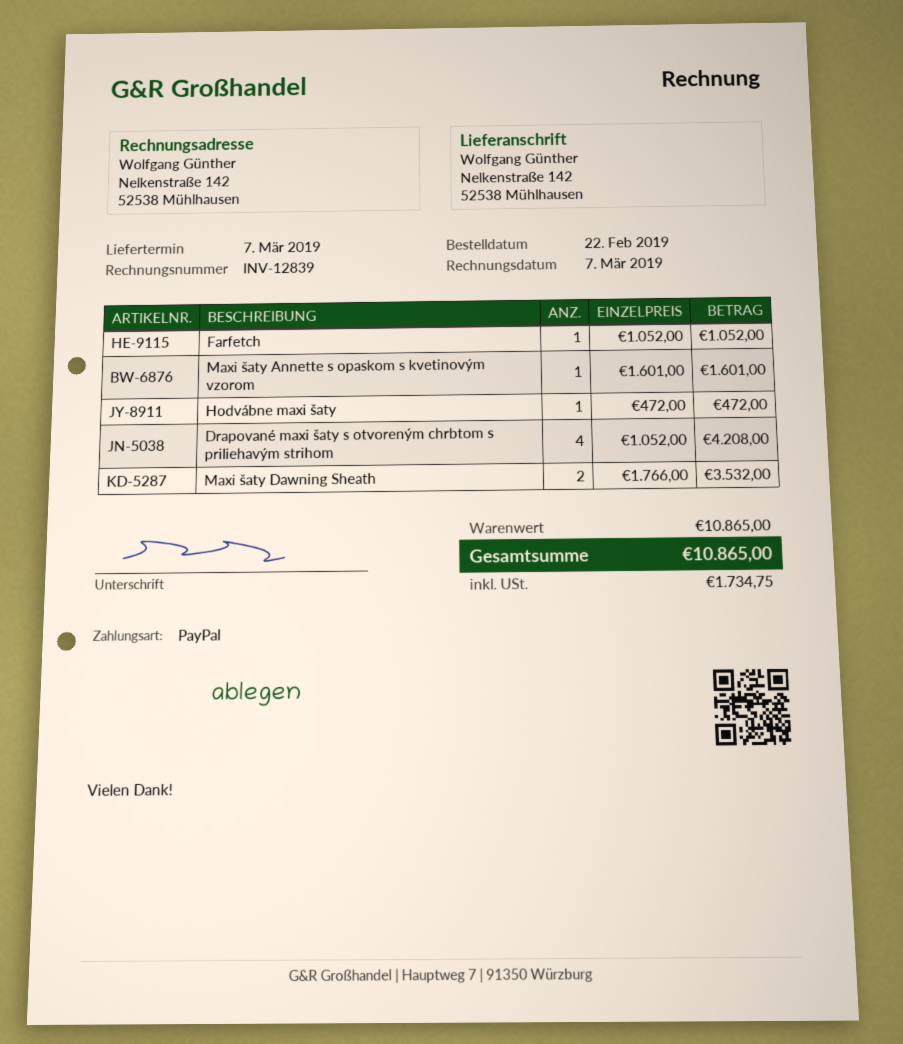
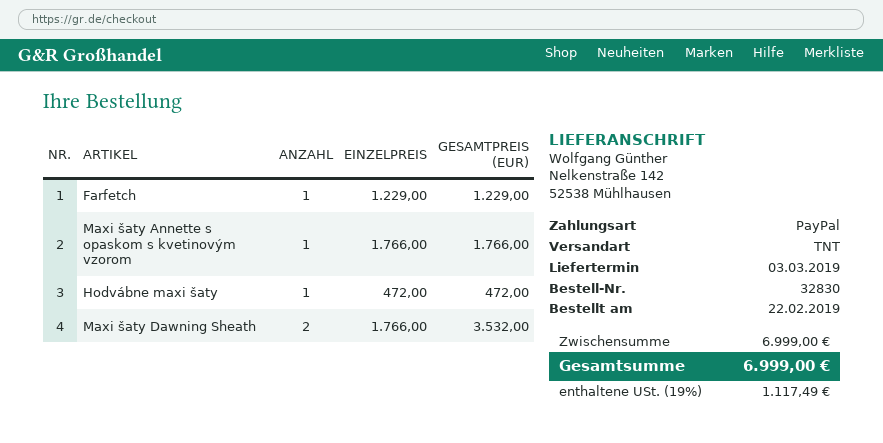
delivery date: 2019-03-07 -> 2019-03-03
Farfetch: 1 x 1052.00 = 1052.00 -> 1 x 1229.00 = 1229.00
Maxi šaty Annette s opaskom s kvetinovým vzorom: 1 x 1601.00 = 1601.00 -> 1 x 1766.00 = 1766.00
Drapované maxi šaty s otvoreným chrbtom s priliehavým strihom: 4 x 1052.00 = 4208.00 -> none
subtotal: 10865.00 -> 6999.00
tax: 1734.75 -> 1117.49
total: 10865.00 -> 6999.00

